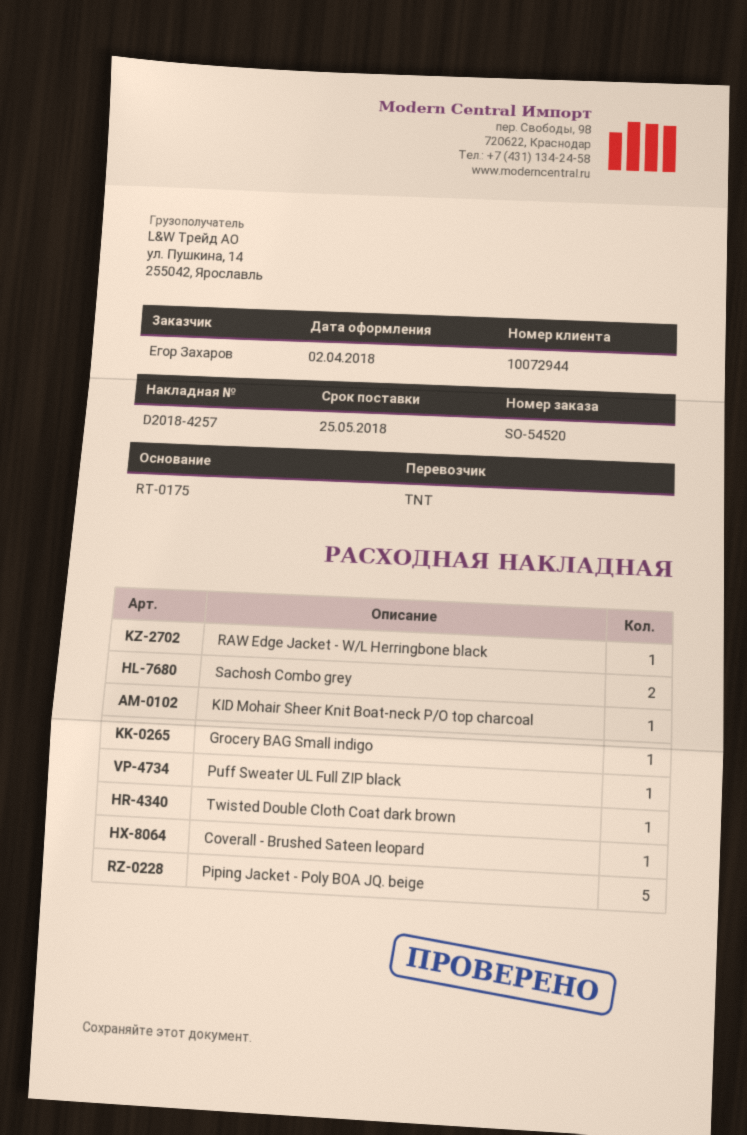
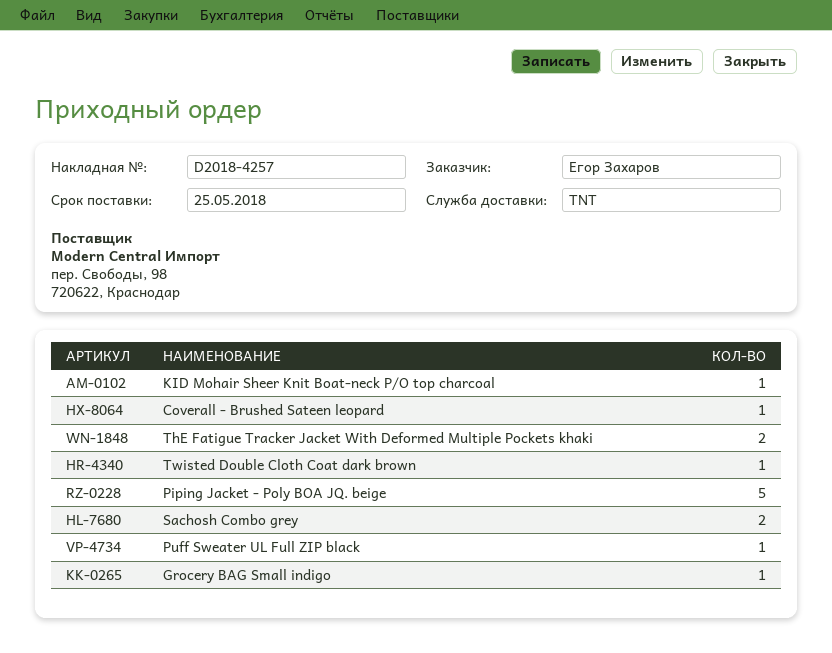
RAW Edge Jacket - W/L Herringbone black: 1 -> none
ThE Fatigue Tracker Jacket With Deformed Multiple Pockets khaki: none -> 2

